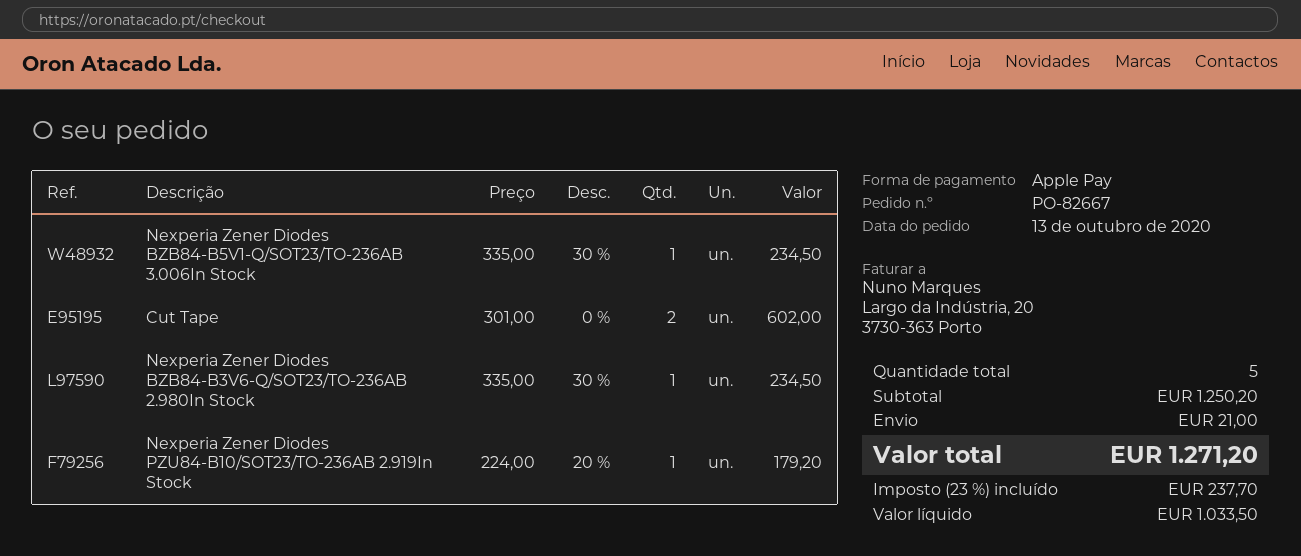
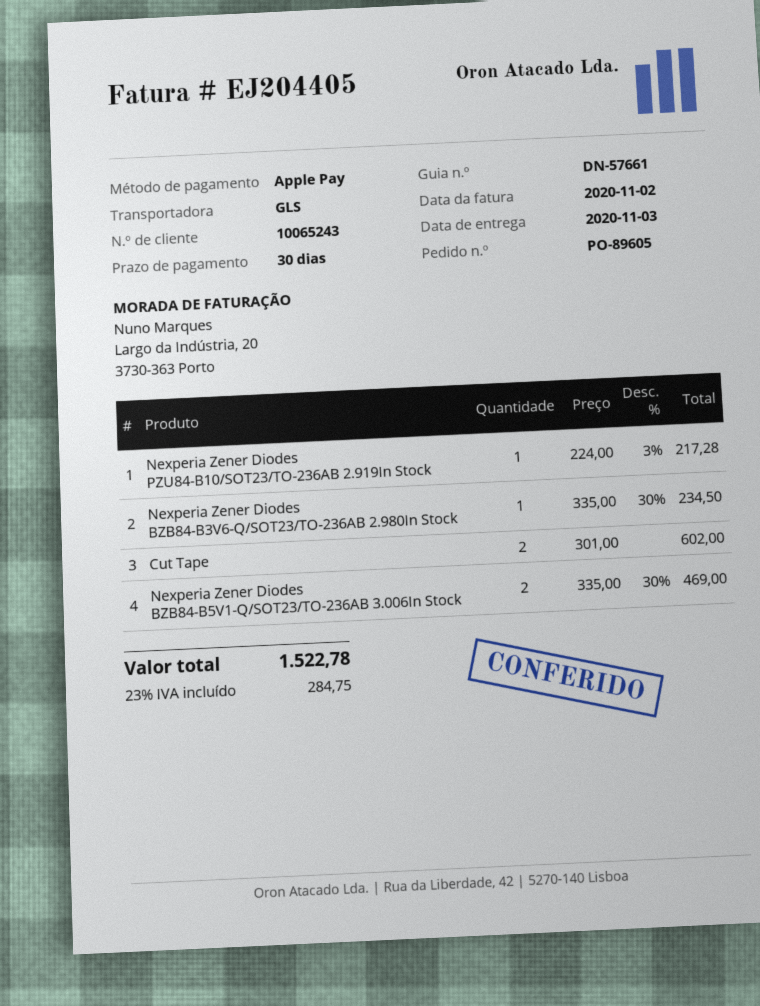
order number: PO-82667 -> PO-89605
Nexperia Zener Diodes BZB84-B5V1-Q/SOT23/TO-236AB 3.006In Stock: 1 x 335.00 - 30% = 234.50 -> 2 x 335.00 - 30% = 469.00
Nexperia Zener Diodes PZU84-B10/SOT23/TO-236AB 2.919In Stock: 1 x 224.00 - 20% = 179.20 -> 1 x 224.00 - 3% = 217.28
shipping: 21.00 -> none
tax: 23% = 237.70 -> 23% = 284.75
total: 1271.20 -> 1522.78

